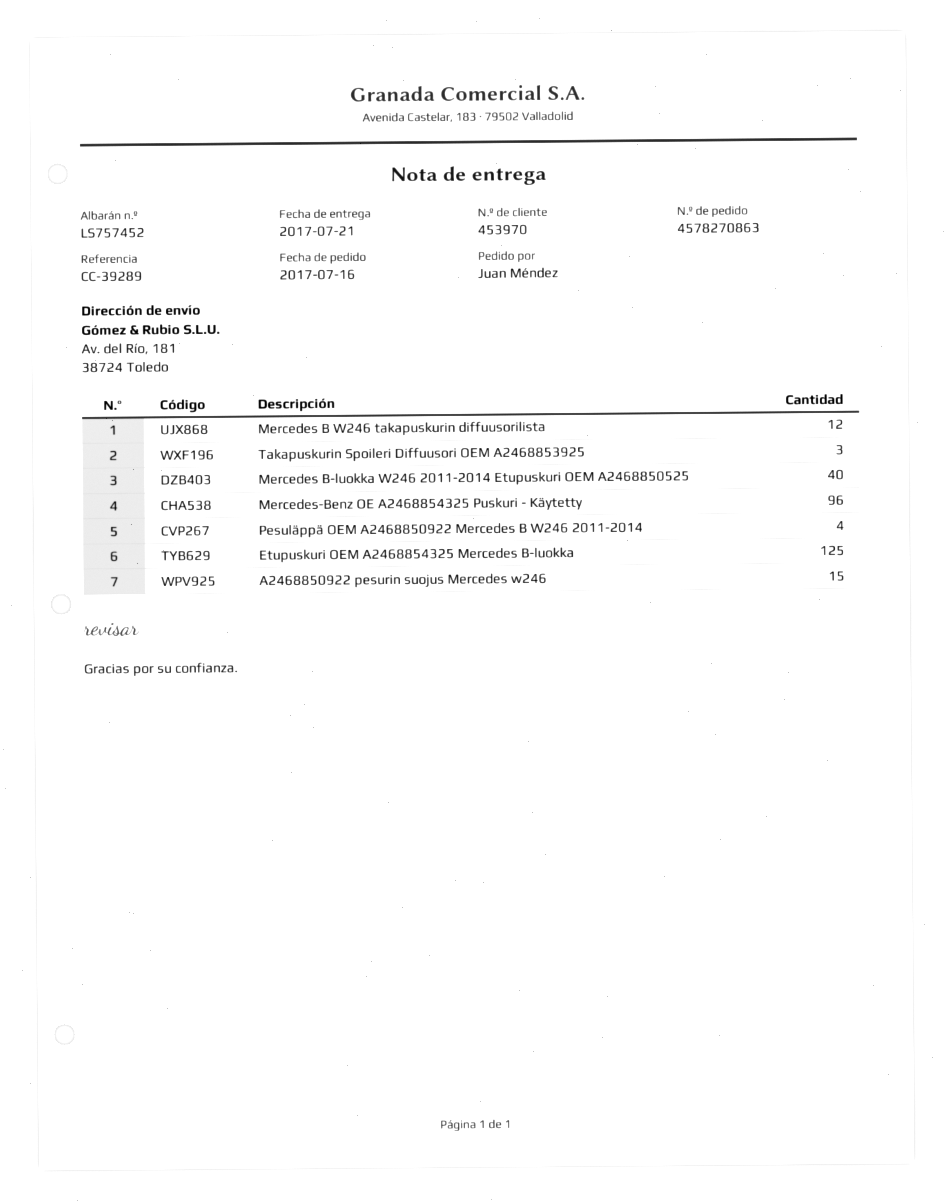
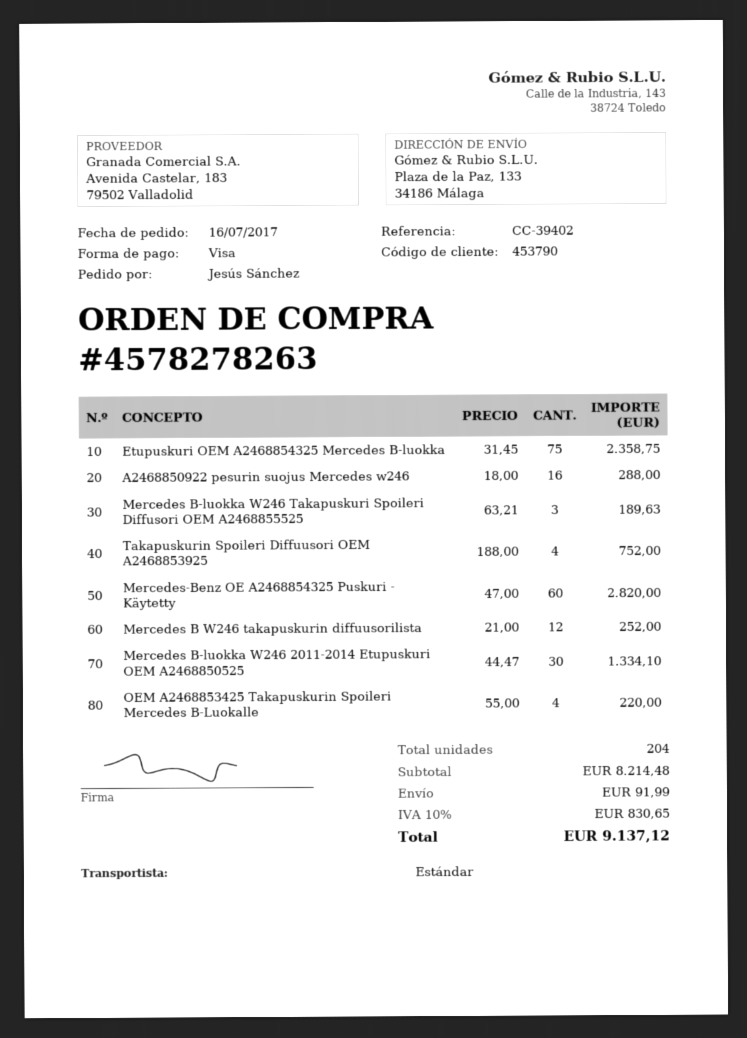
order number: 4578270863 -> 4578278263
customer number: 453970 -> 453790
reference: CC-39289 -> CC-39402
ordered by: Juan Méndez -> Jesús Sánchez
ship to: Av. del Río, 181, 38724 Toledo -> Plaza de la Paz, 133, 34186 Málaga
Takapuskurin Spoileri Diffuusori OEM A2468853925: 3 -> 4
Mercedes B-luokka W246 2011-2014 Etupuskuri OEM A2468850525: 40 -> 30
Mercedes-Benz OE A2468854325 Puskuri - Käytetty: 96 -> 60
Pesuläppä OEM A2468850922 Mercedes B W246 2011-2014: 4 -> none
Etupuskuri OEM A2468854325 Mercedes B-luokka: 125 -> 75
A2468850922 pesurin suojus Mercedes w246: 15 -> 16
Mercedes B-luokka W246 Takapuskuri Spoileri Diffusori OEM A2468855525: none -> 3
OEM A2468853425 Takapuskurin Spoileri Mercedes B-Luokalle: none -> 4

